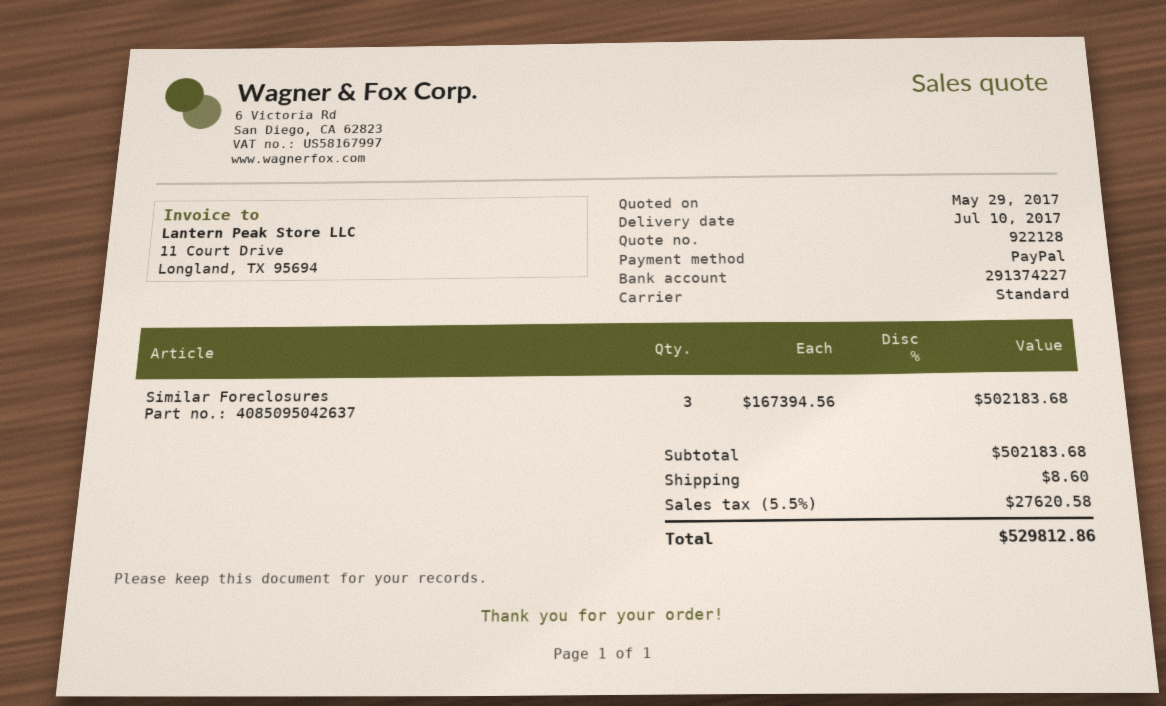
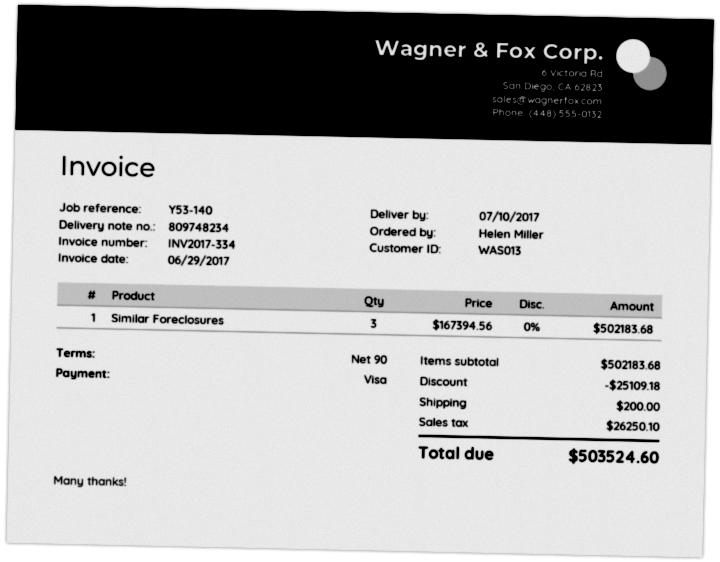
payment method: PayPal -> Visa
discount: none -> 25109.18
shipping: 8.60 -> 200.00
tax: 27620.58 -> 26250.10
total: 529812.86 -> 503524.60

